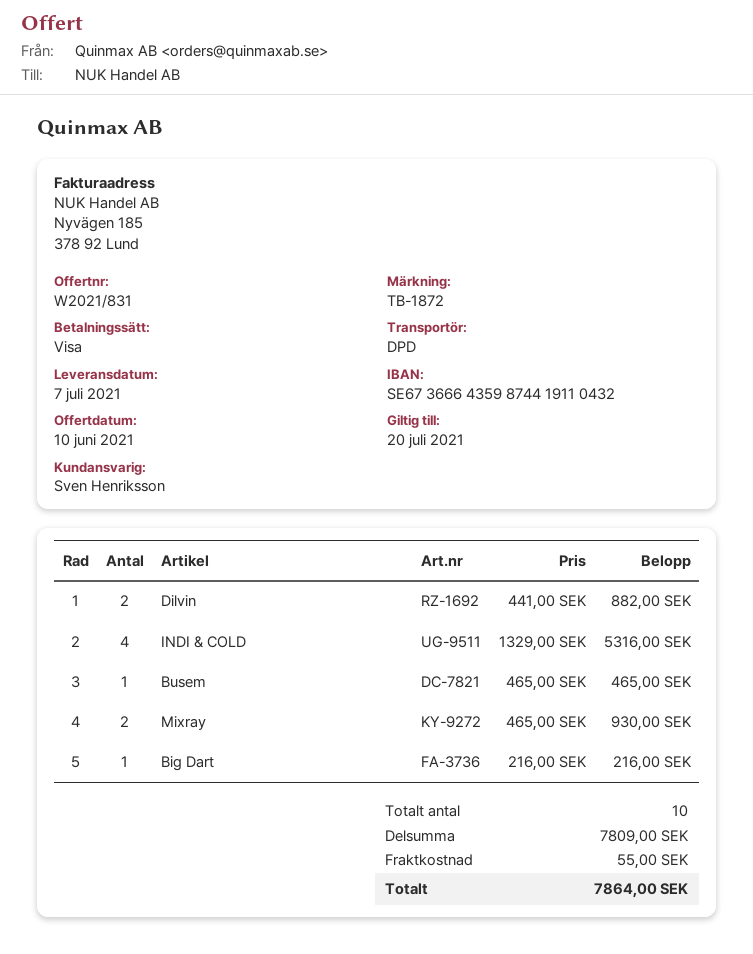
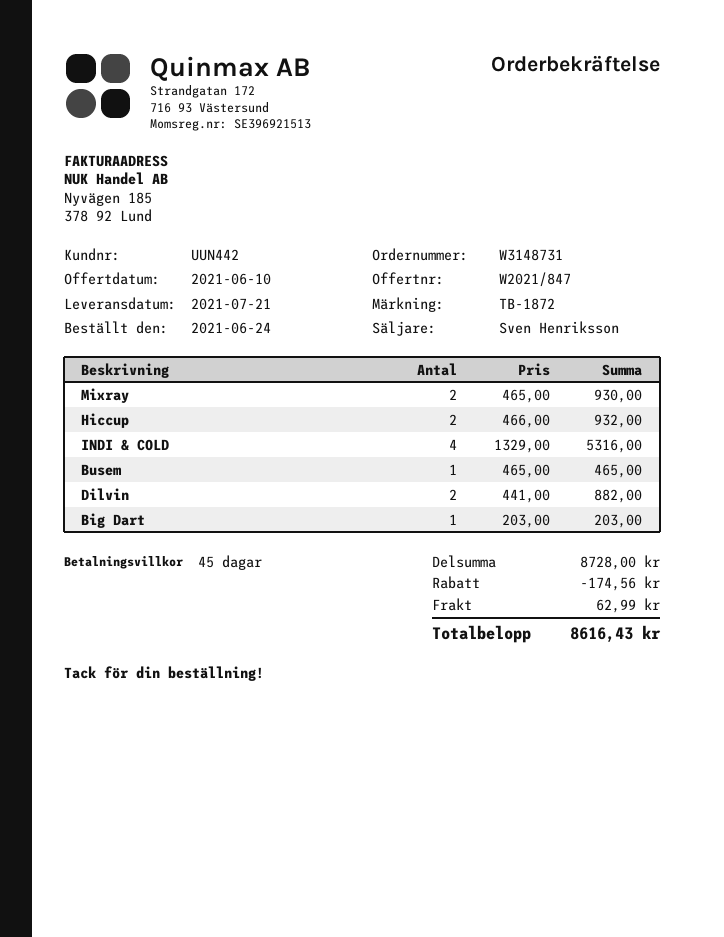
quote number: W2021/831 -> W2021/847
delivery date: 2021-07-07 -> 2021-07-21
Big Dart: 1 x 216.00 = 216.00 -> 1 x 203.00 = 203.00
Hiccup: none -> 2 x 466.00 = 932.00
subtotal: 7809.00 -> 8728.00
discount: none -> 174.56
shipping: 55.00 -> 62.99
total: 7864.00 -> 8616.43

